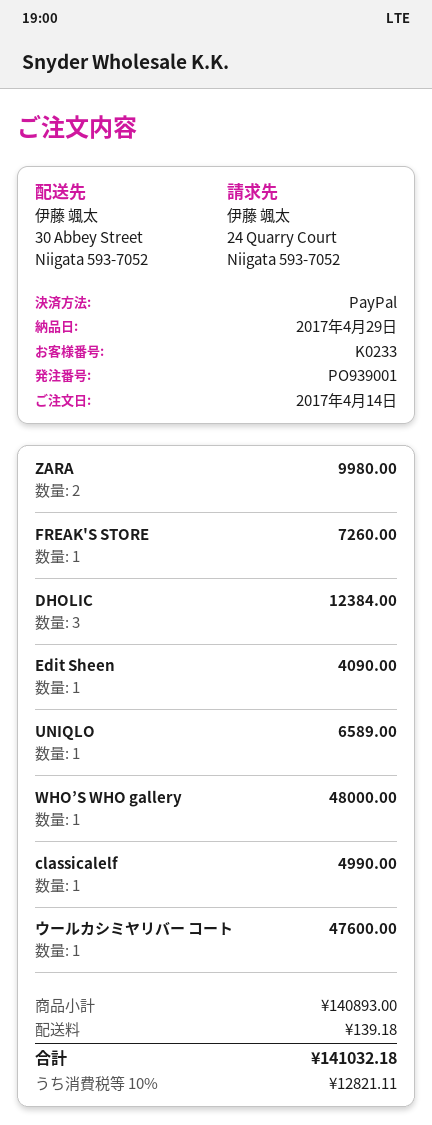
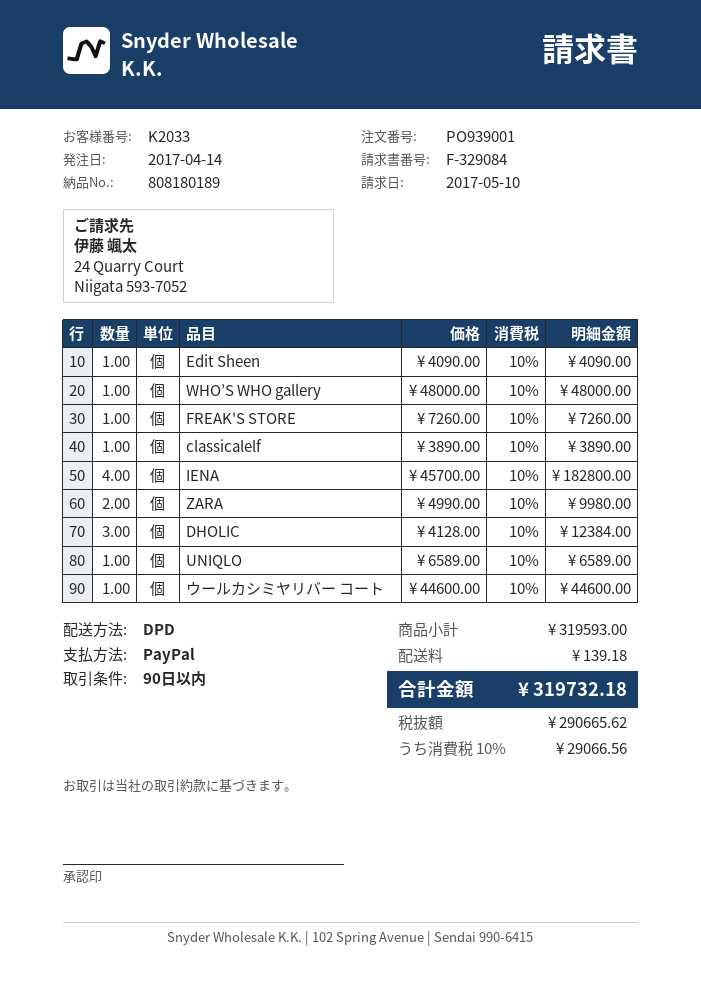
customer number: K0233 -> K2033
classicalelf: 1 for 4990.00 -> 1 for 3890.00
ウールカシミヤリバー コート: 1 for 47600.00 -> 1 for 44600.00
IENA: none -> 4 for 182800.00
subtotal: 140893.00 -> 319593.00
tax: 10% = 12821.11 -> 10% = 29066.56
total: 141032.18 -> 319732.18

